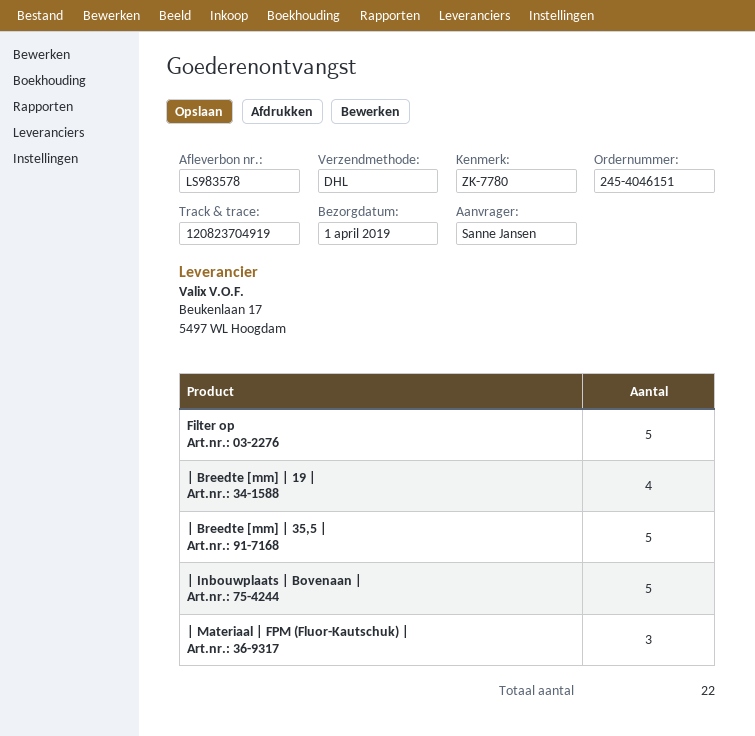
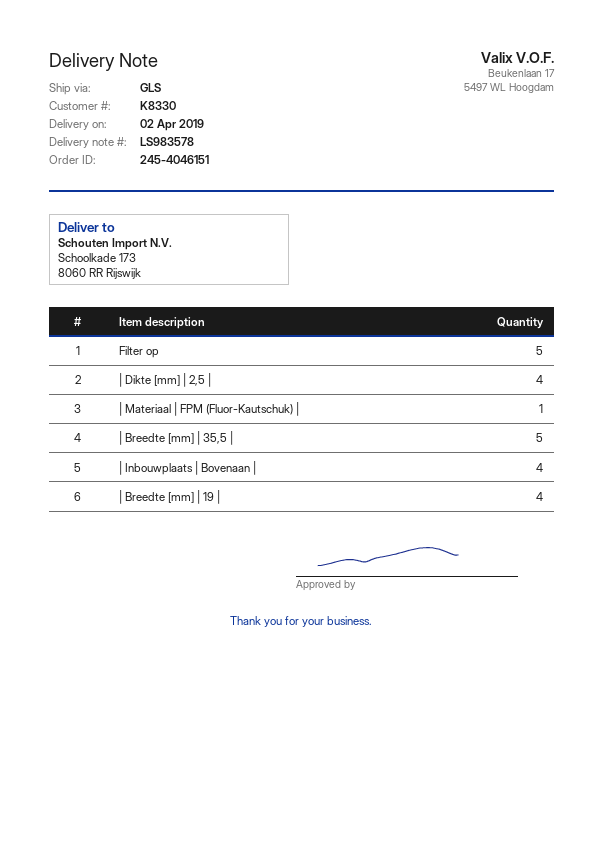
delivery date: 2019-04-01 -> 2019-04-02
shipping method: DHL -> GLS
| Inbouwplaats | Bovenaan |: 5 -> 4
| Materiaal | FPM (Fluor-Kautschuk) |: 3 -> 1
| Dikte [mm] | 2,5 |: none -> 4

